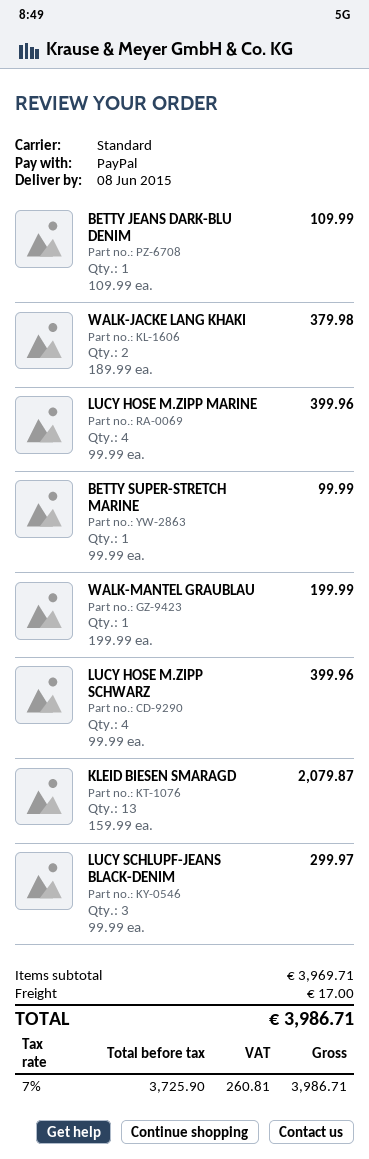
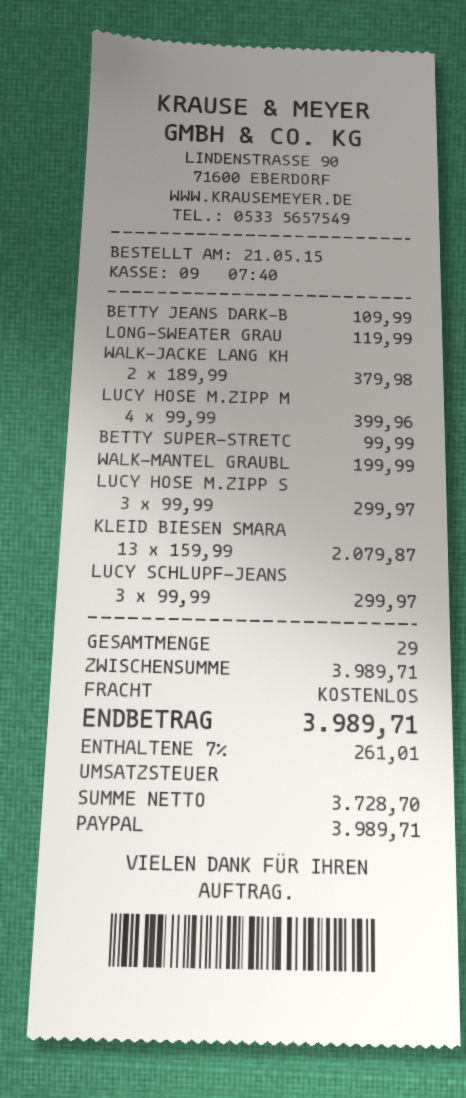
LUCY HOSE M.ZIPP SCHWARZ: 4 x 99.99 = 399.96 -> 3 x 99.99 = 299.97
LONG-SWEATER GRAU: none -> 1 x 119.99 = 119.99
subtotal: 3969.71 -> 3989.71
shipping: 17.00 -> 0.00
net: 3725.90 -> 3728.70
tax: 7% = 260.81 -> 7% = 261.01
total: 3986.71 -> 3989.71

